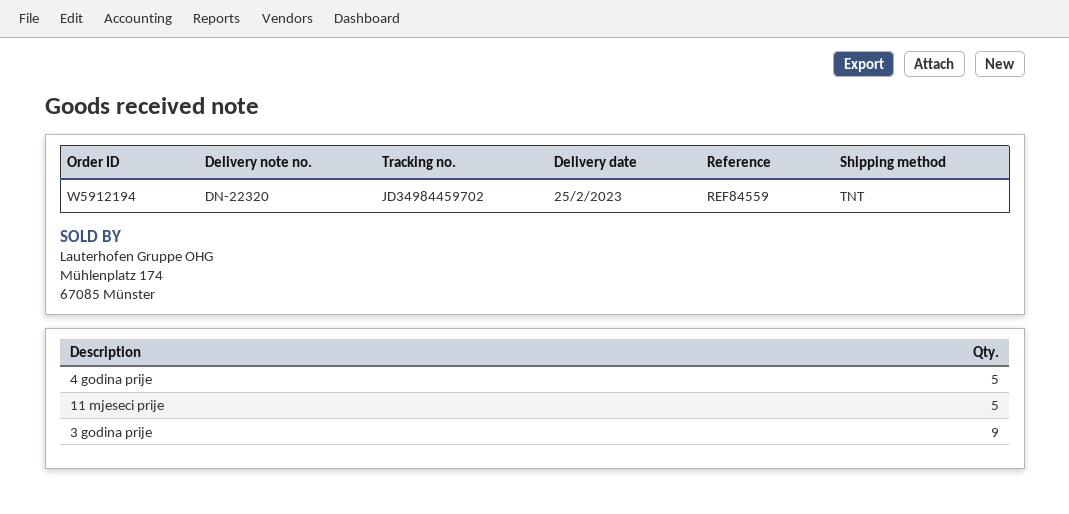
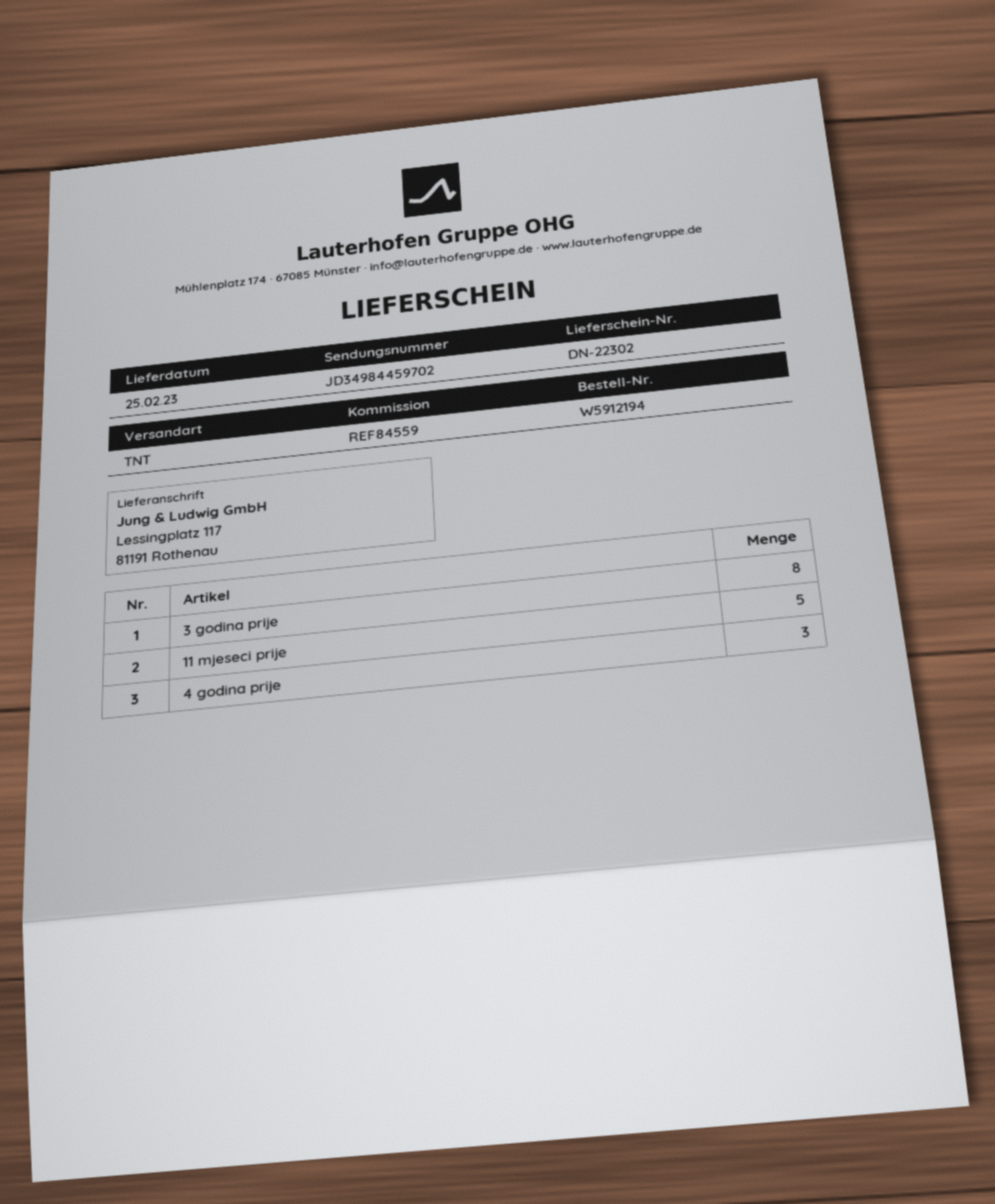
delivery note number: DN-22320 -> DN-22302
4 godina prije: 5 -> 3
3 godina prije: 9 -> 8

